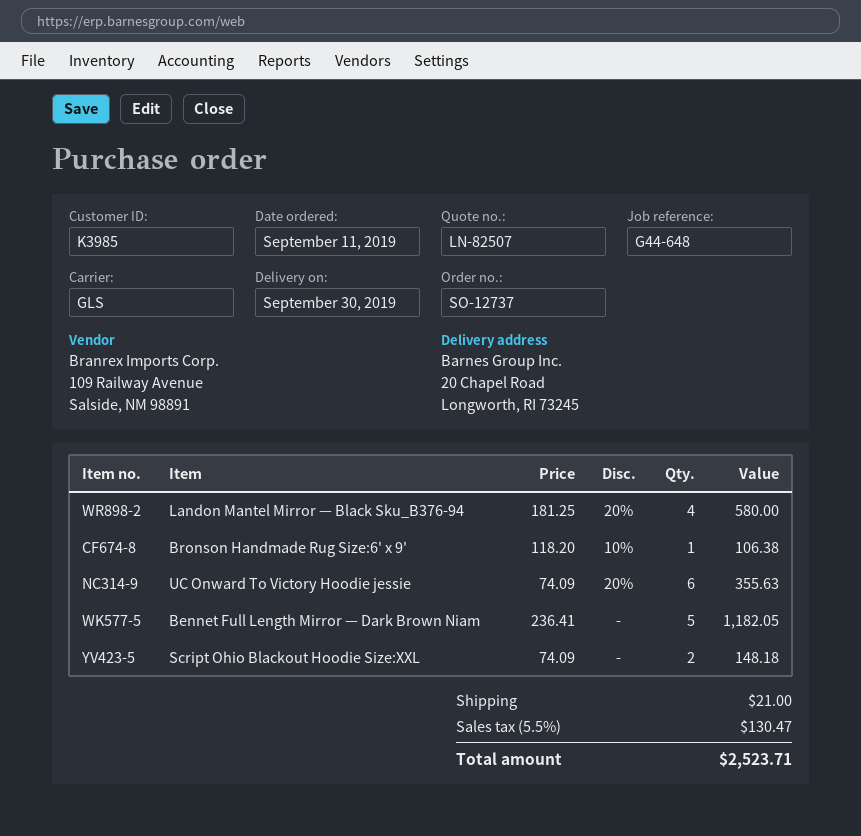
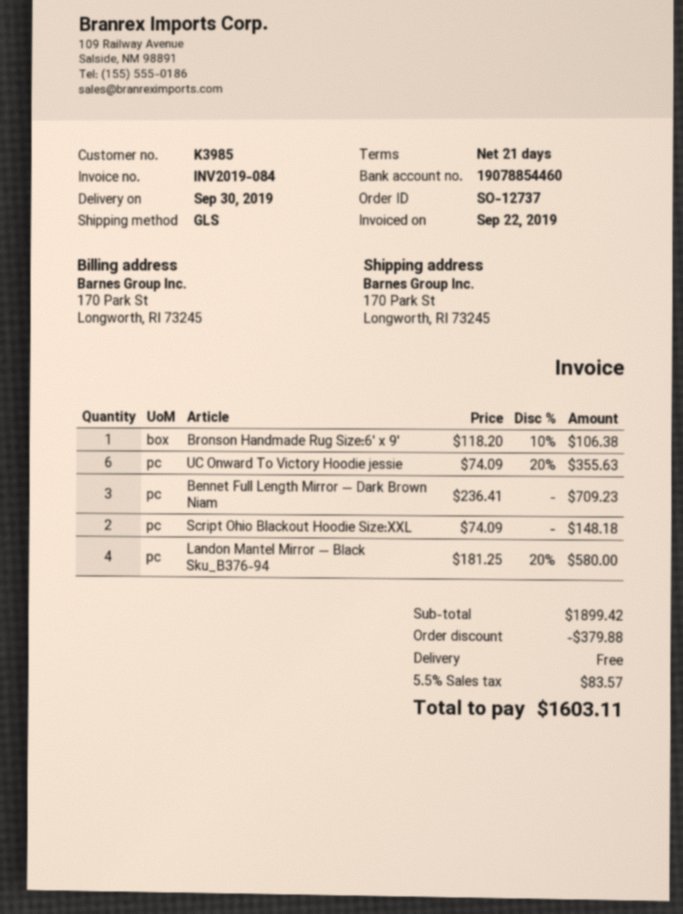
ship to: 20 Chapel Road, Longworth, RI 73245 -> 170 Park St, Longworth, RI 73245
Bennet Full Length Mirror — Dark Brown Niam: 5 x 236.41 = 1182.05 -> 3 x 236.41 = 709.23
discount: none -> 379.88
shipping: 21.00 -> 0.00
tax: 5.5% = 130.47 -> 5.5% = 83.57
total: 2523.71 -> 1603.11

